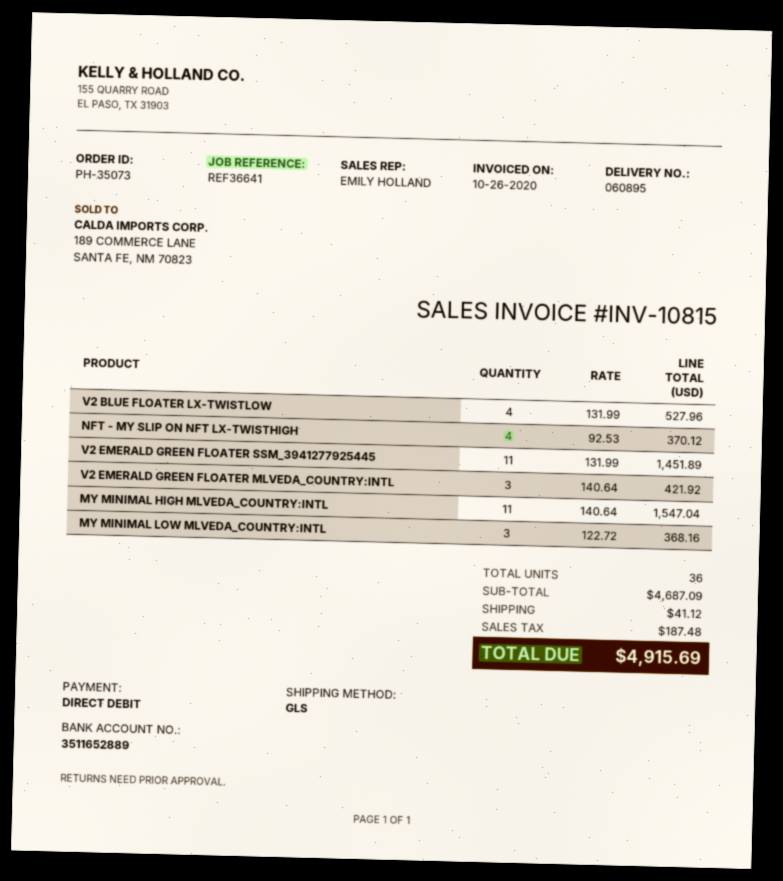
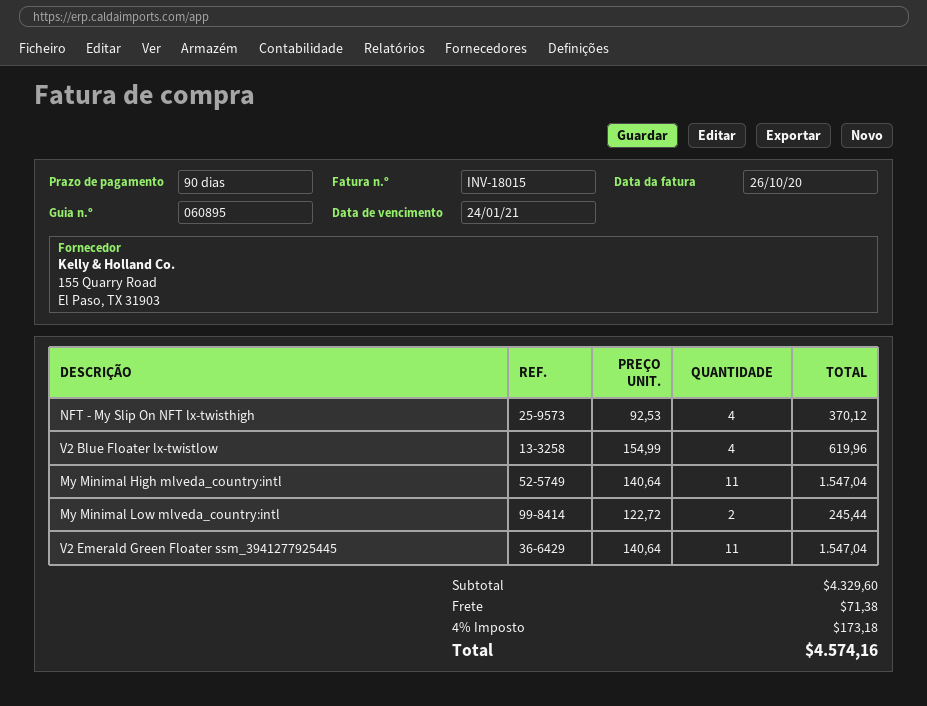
invoice number: INV-10815 -> INV-18015
V2 BLUE FLOATER LX-TWISTLOW: 4 x 131.99 = 527.96 -> 4 x 154.99 = 619.96
V2 EMERALD GREEN FLOATER SSM_3941277925445: 11 x 131.99 = 1451.89 -> 11 x 140.64 = 1547.04
V2 EMERALD GREEN FLOATER MLVEDA_COUNTRY:INTL: 3 x 140.64 = 421.92 -> none
MY MINIMAL LOW MLVEDA_COUNTRY:INTL: 3 x 122.72 = 368.16 -> 2 x 122.72 = 245.44
subtotal: 4687.09 -> 4329.60
shipping: 41.12 -> 71.38
tax: 187.48 -> 173.18
total: 4915.69 -> 4574.16

